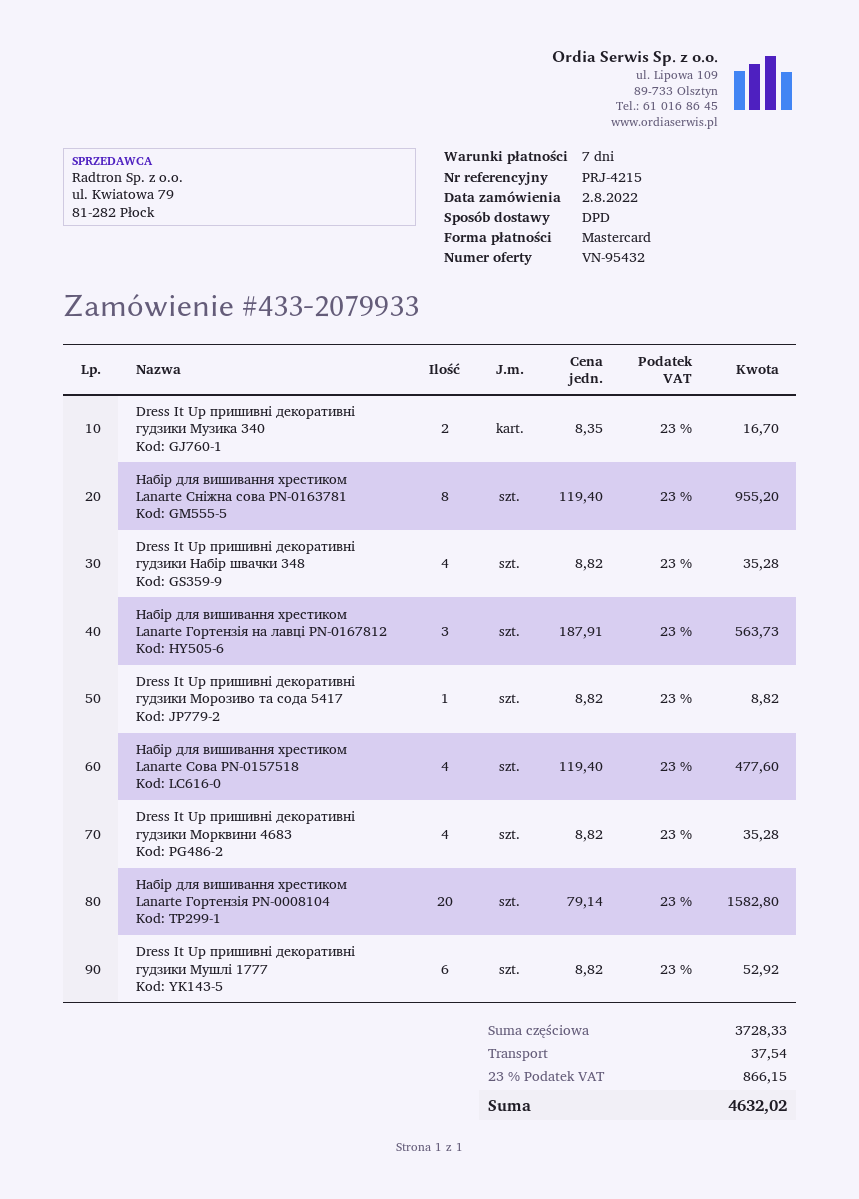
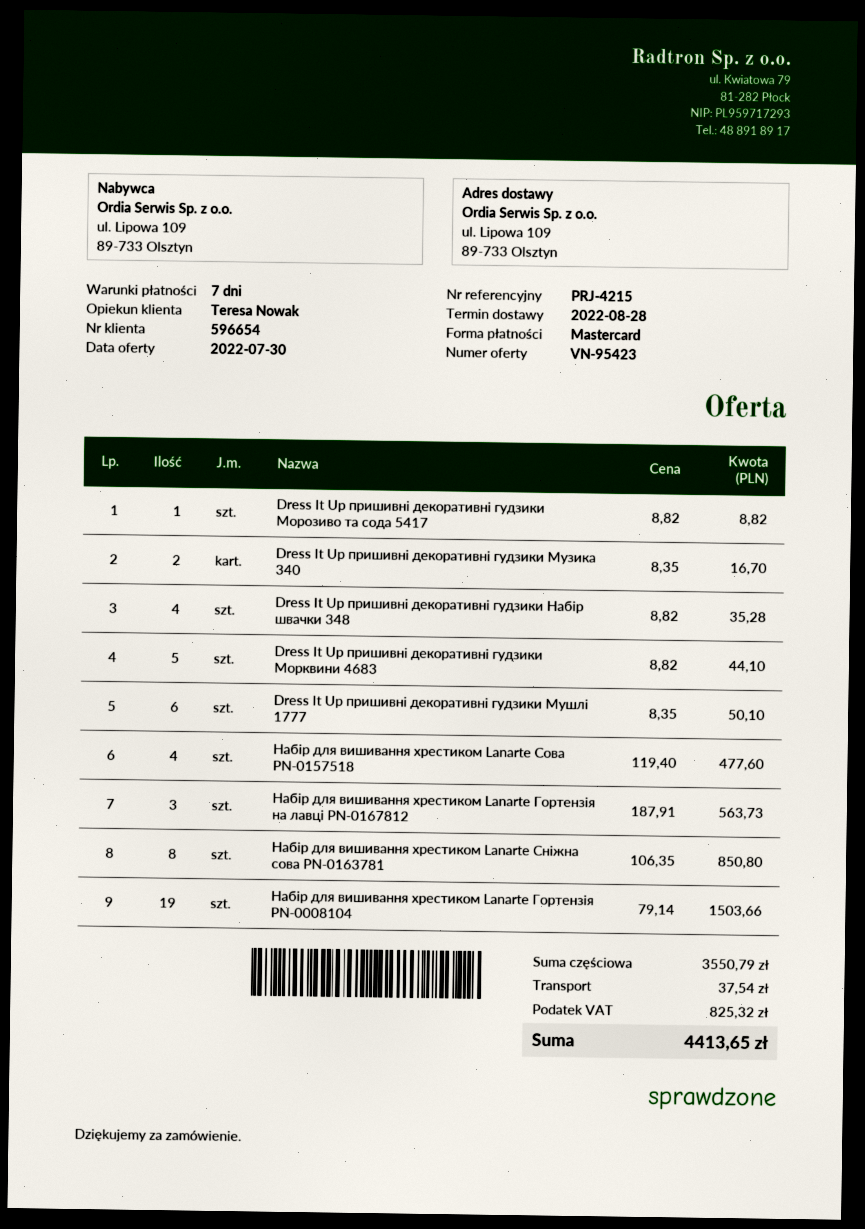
quote number: VN-95432 -> VN-95423
Набір для вишивання хрестиком Lanarte Сніжна сова PN-0163781: 8 x 119.40 = 955.20 -> 8 x 106.35 = 850.80
Dress It Up пришивні декоративні гудзики Морквини 4683: 4 x 8.82 = 35.28 -> 5 x 8.82 = 44.10
Набір для вишивання хрестиком Lanarte Гортензія PN-0008104: 20 x 79.14 = 1582.80 -> 19 x 79.14 = 1503.66
Dress It Up пришивні декоративні гудзики Мушлі 1777: 6 x 8.82 = 52.92 -> 6 x 8.35 = 50.10
subtotal: 3728.33 -> 3550.79
tax: 866.15 -> 825.32
total: 4632.02 -> 4413.65

